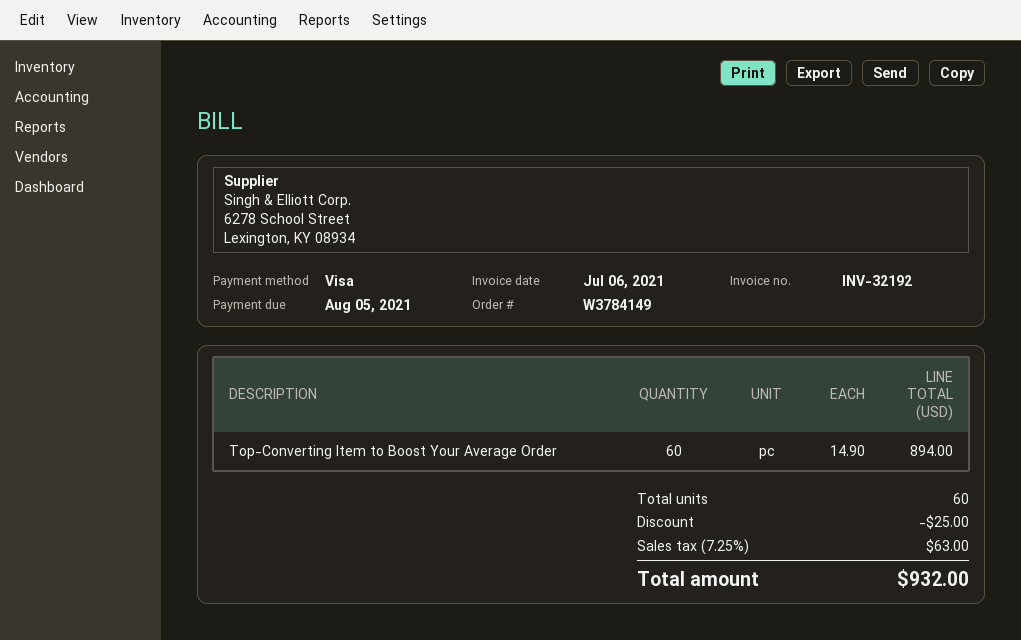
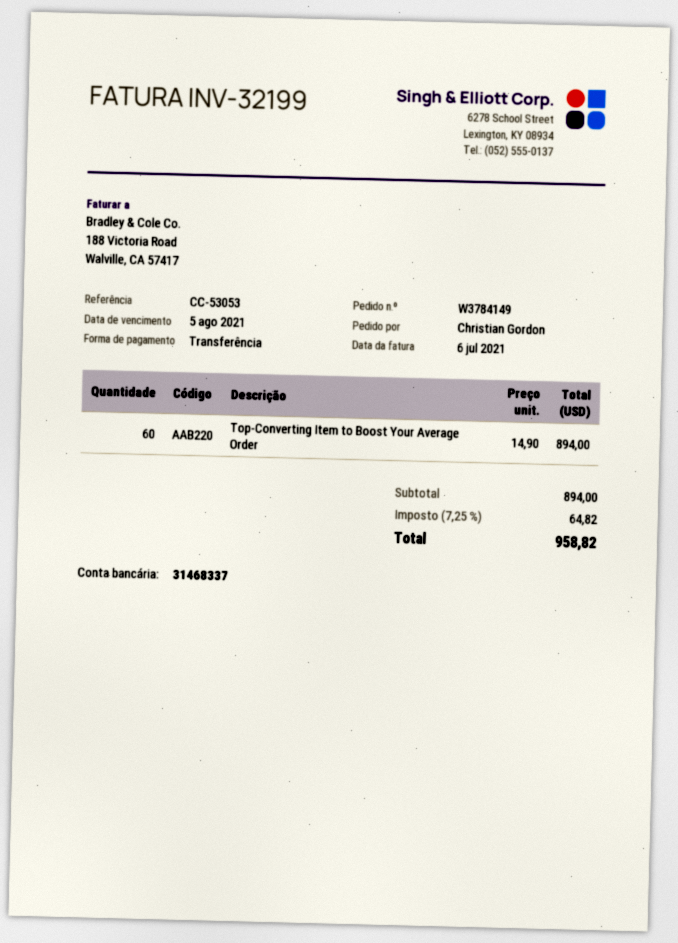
invoice number: INV-32192 -> INV-32199
payment method: Visa -> bank transfer
discount: 25.00 -> none
tax: 7.25% = 63.00 -> 7.25% = 64.82
total: 932.00 -> 958.82

